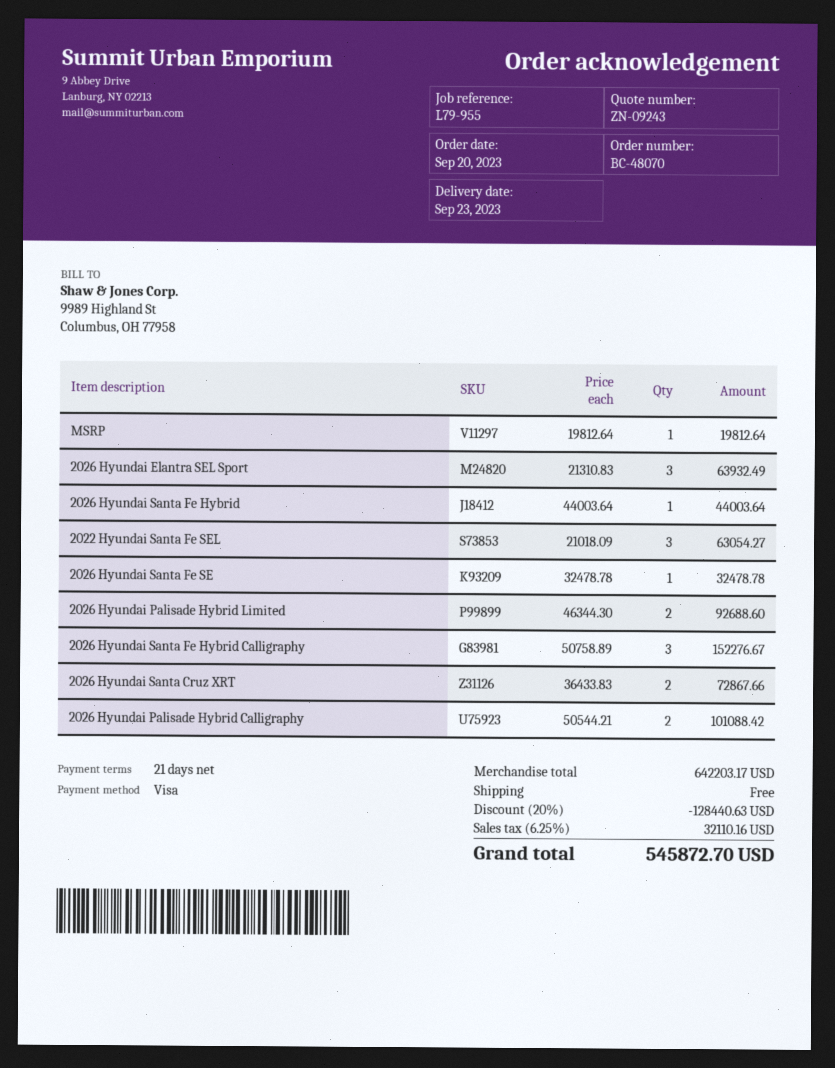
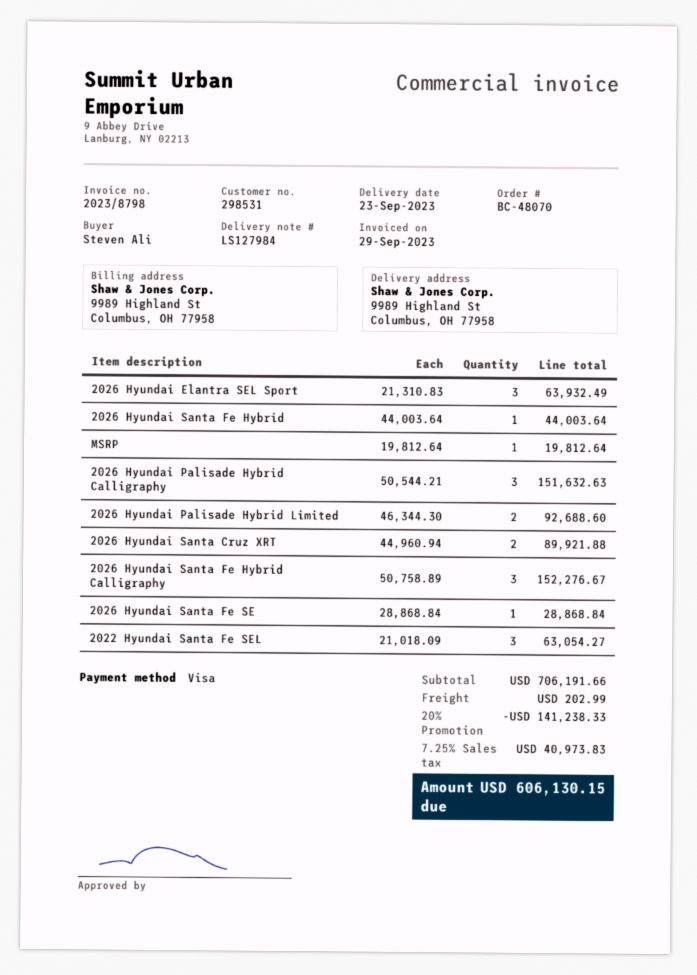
2026 Hyundai Santa Fe SE: 1 x 32478.78 = 32478.78 -> 1 x 28868.84 = 28868.84
2026 Hyundai Santa Cruz XRT: 2 x 36433.83 = 72867.66 -> 2 x 44960.94 = 89921.88
2026 Hyundai Palisade Hybrid Calligraphy: 2 x 50544.21 = 101088.42 -> 3 x 50544.21 = 151632.63
subtotal: 642203.17 -> 706191.66
discount: 20% = 128440.63 -> 20% = 141238.33
shipping: 0.00 -> 202.99
tax: 6.25% = 32110.16 -> 7.25% = 40973.83
total: 545872.70 -> 606130.15

